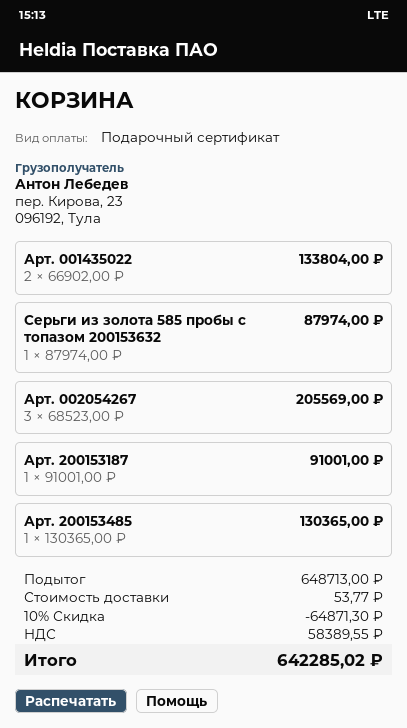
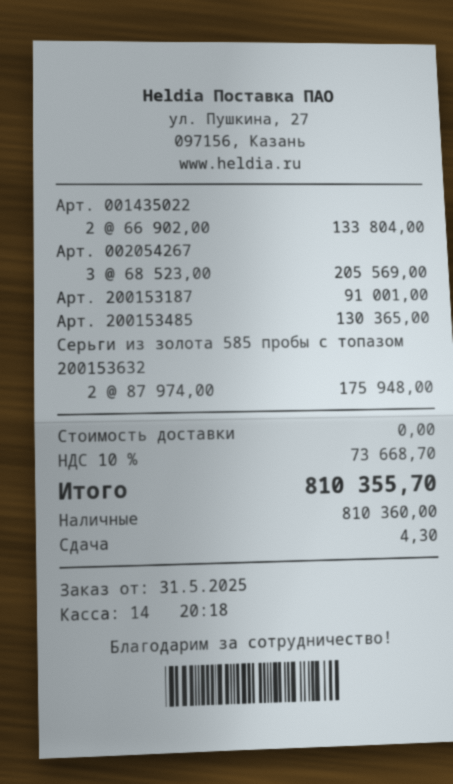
payment method: gift card -> cash
Серьги из золота 585 пробы с топазом 200153632: 1 x 87974.00 = 87974.00 -> 2 x 87974.00 = 175948.00
discount: 10% = 64871.30 -> none
shipping: 53.77 -> 0.00
tax: 58389.55 -> 73668.70
total: 642285.02 -> 810355.70

